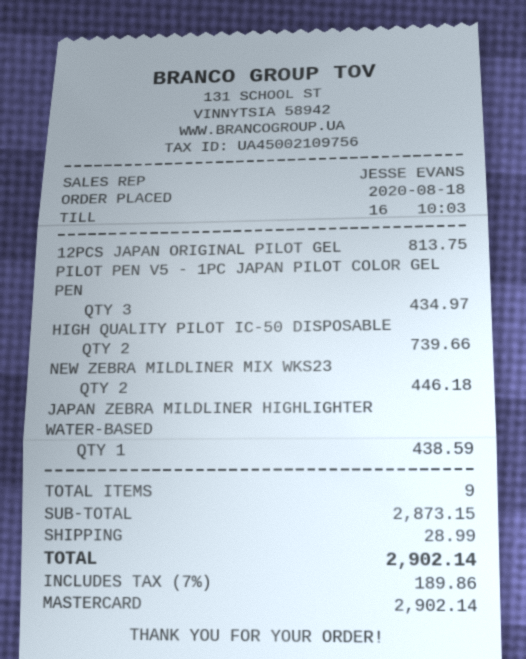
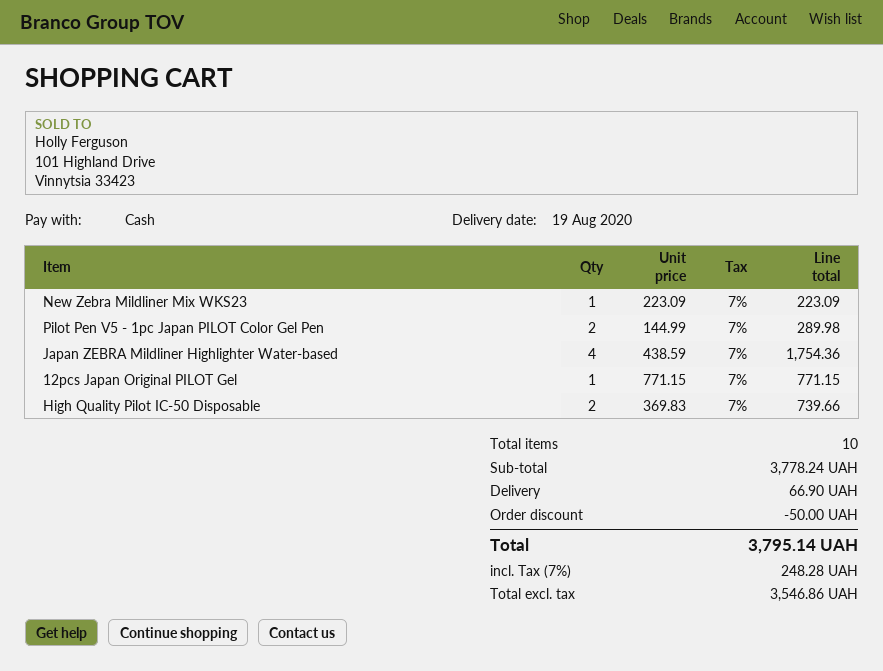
payment method: Mastercard -> cash
12PCS JAPAN ORIGINAL PILOT GEL: 1 for 813.75 -> 1 for 771.15
PILOT PEN V5 - 1PC JAPAN PILOT COLOR GEL PEN: 3 for 434.97 -> 2 for 289.98
NEW ZEBRA MILDLINER MIX WKS23: 2 for 446.18 -> 1 for 223.09
JAPAN ZEBRA MILDLINER HIGHLIGHTER WATER-BASED: 1 for 438.59 -> 4 for 1754.36
total quantity: 9 -> 10
subtotal: 2873.15 -> 3778.24
discount: none -> 50.00
shipping: 28.99 -> 66.90
tax: 7% = 189.86 -> 7% = 248.28
total: 2902.14 -> 3795.14

